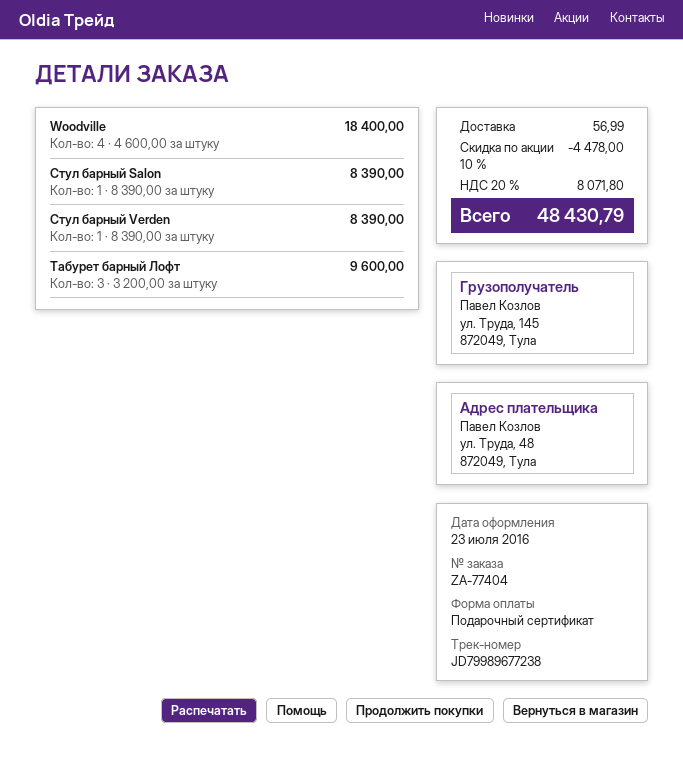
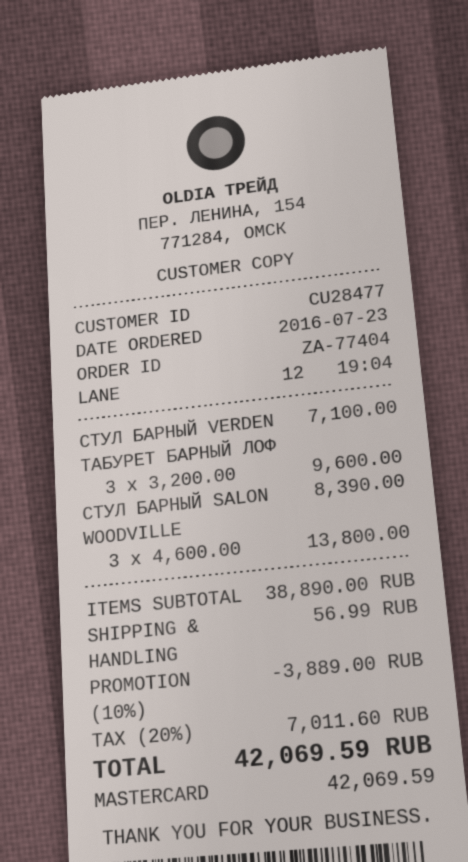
payment method: gift card -> Mastercard
Woodville: 4 x 4600.00 = 18400.00 -> 3 x 4600.00 = 13800.00
Стул барный Verden: 1 x 8390.00 = 8390.00 -> 1 x 7100.00 = 7100.00
discount: 10% = 4478.00 -> 10% = 3889.00
tax: 20% = 8071.80 -> 20% = 7011.60
total: 48430.79 -> 42069.59

